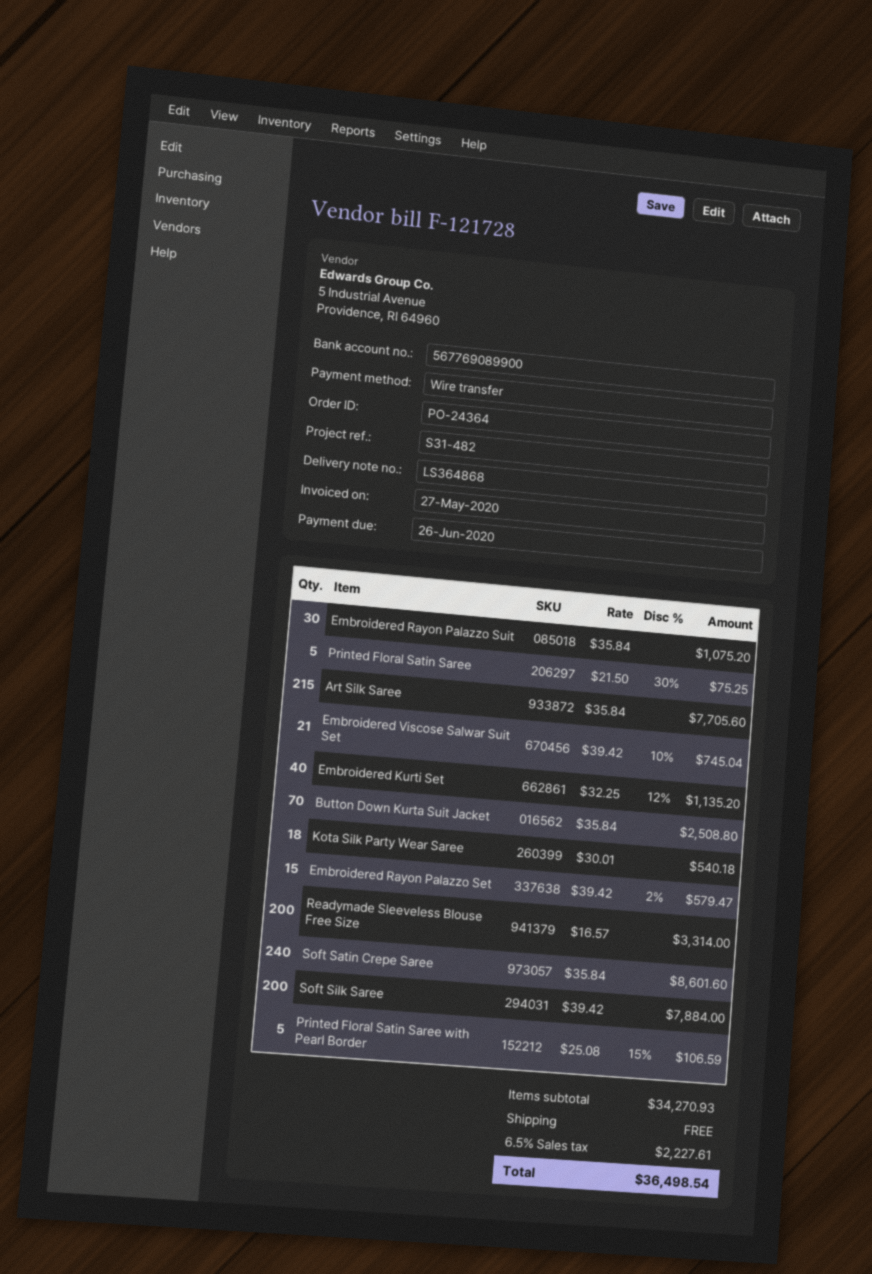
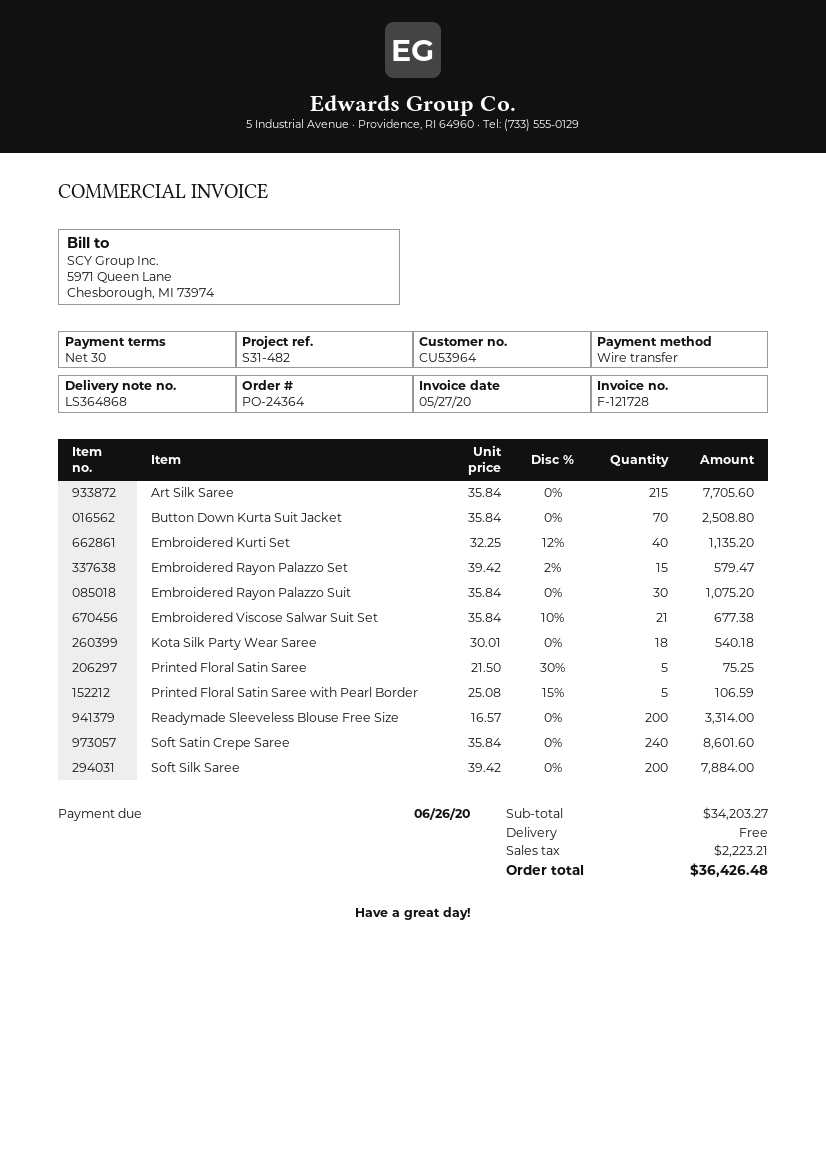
Embroidered Viscose Salwar Suit Set: 21 x 39.42 - 10% = 745.04 -> 21 x 35.84 - 10% = 677.38
subtotal: 34270.93 -> 34203.27
tax: 2227.61 -> 2223.21
total: 36498.54 -> 36426.48

